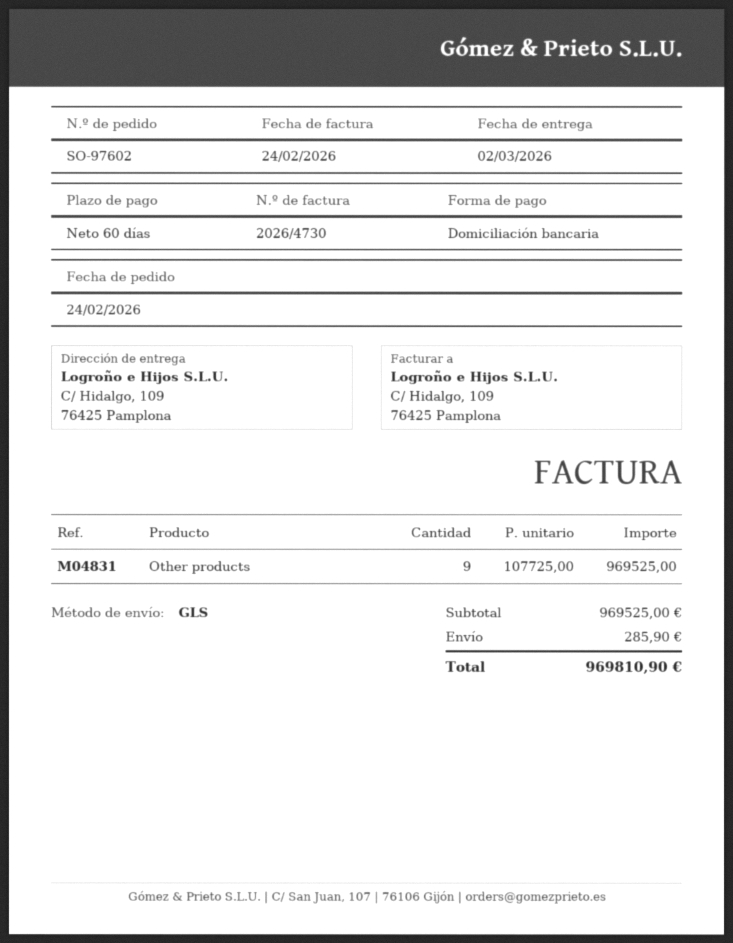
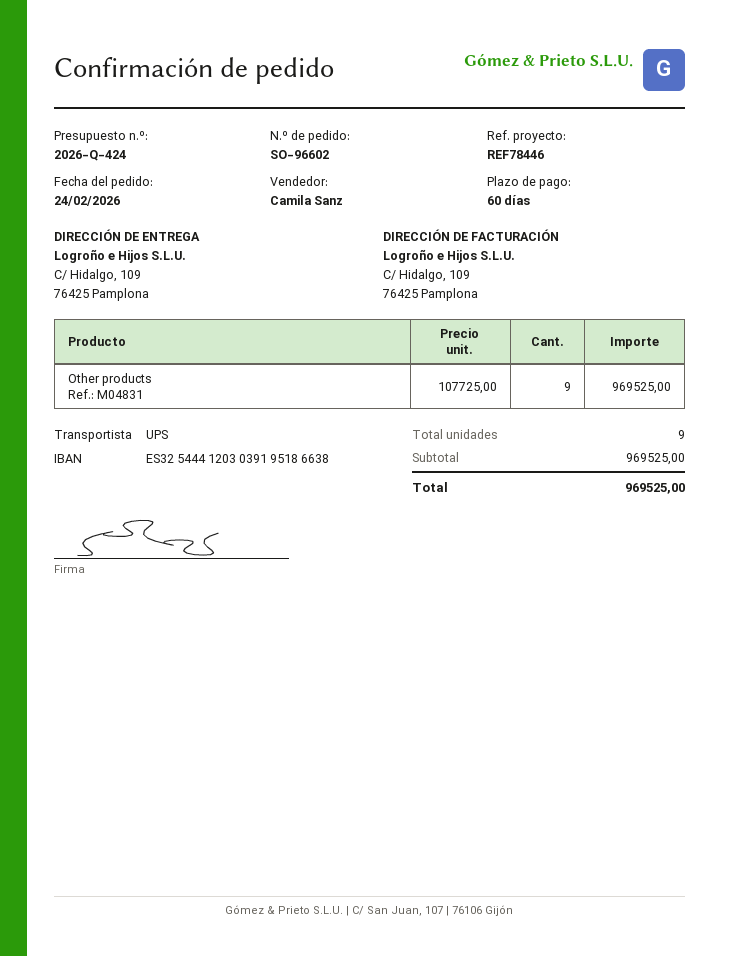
order number: SO-97602 -> SO-96602
shipping method: GLS -> UPS
shipping: 285.90 -> none
total: 969810.90 -> 969525.00

